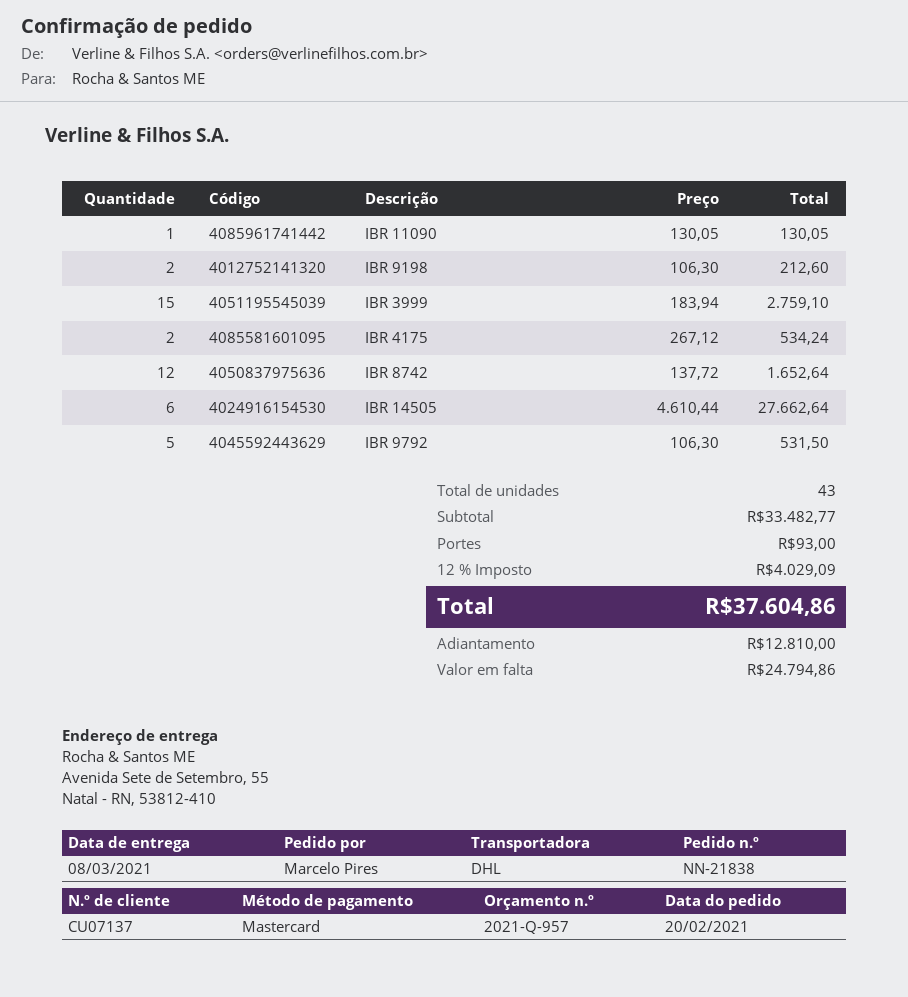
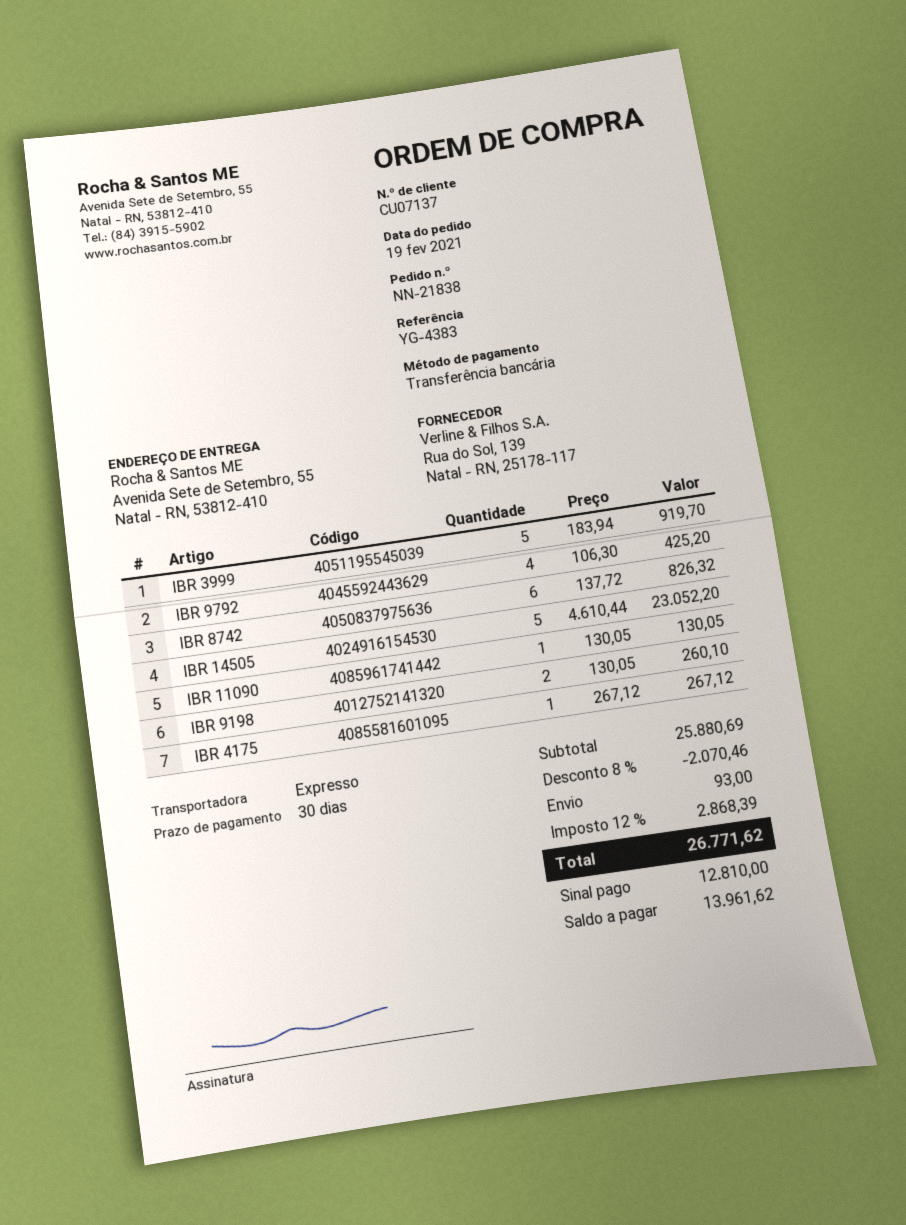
order date: 2021-02-20 -> 2021-02-19
payment method: Mastercard -> bank transfer
shipping method: DHL -> express
IBR 9198: 2 x 106.30 = 212.60 -> 2 x 130.05 = 260.10
IBR 3999: 15 x 183.94 = 2759.10 -> 5 x 183.94 = 919.70
IBR 4175: 2 x 267.12 = 534.24 -> 1 x 267.12 = 267.12
IBR 8742: 12 x 137.72 = 1652.64 -> 6 x 137.72 = 826.32
IBR 14505: 6 x 4610.44 = 27662.64 -> 5 x 4610.44 = 23052.20
IBR 9792: 5 x 106.30 = 531.50 -> 4 x 106.30 = 425.20
subtotal: 33482.77 -> 25880.69
discount: none -> 8% = 2070.46
tax: 12% = 4029.09 -> 12% = 2868.39
total: 37604.86 -> 26771.62
balance: 24794.86 -> 13961.62

